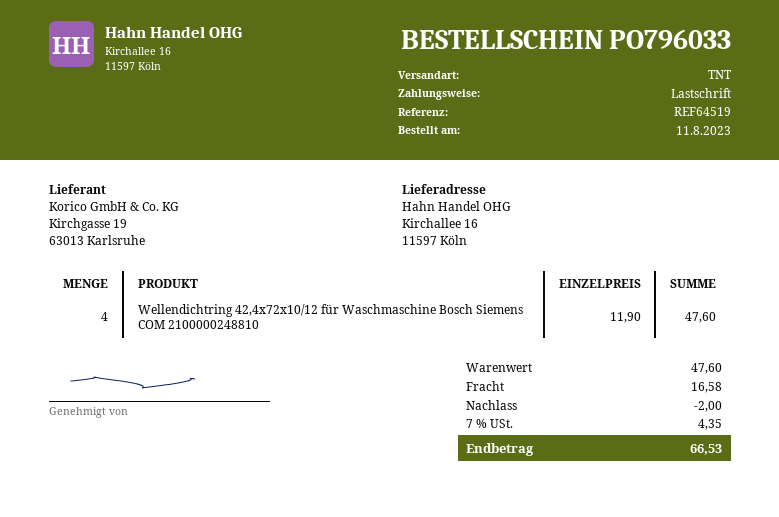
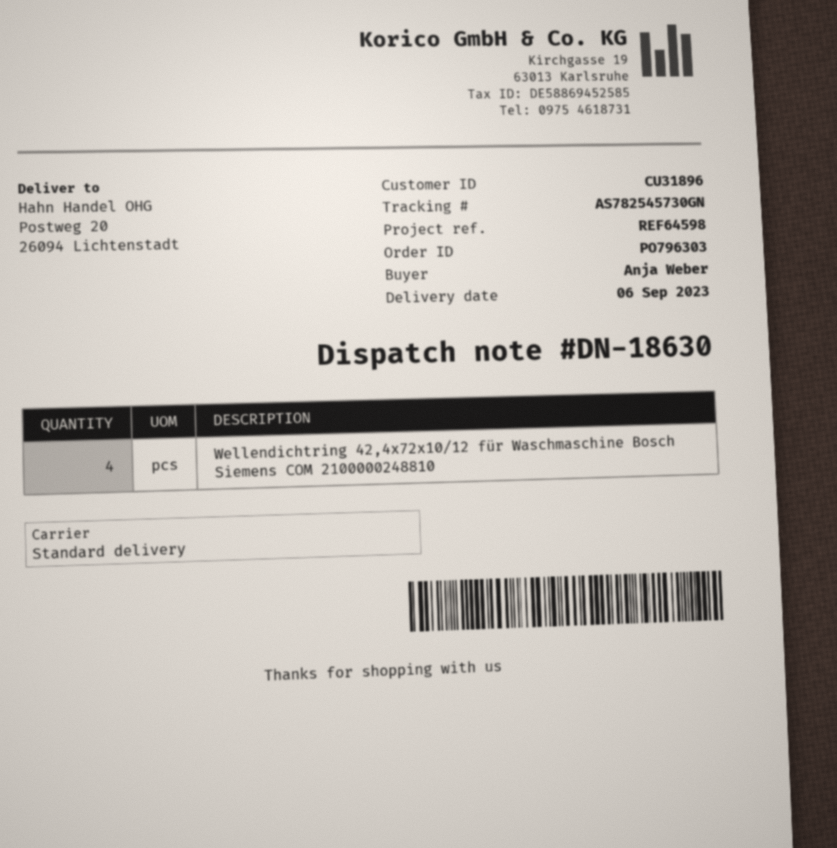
order number: PO796033 -> PO796303
reference: REF64519 -> REF64598
shipping method: TNT -> standard
ship to: Kirchallee 16, 11597 Köln -> Postweg 20, 26094 Lichtenstadt

